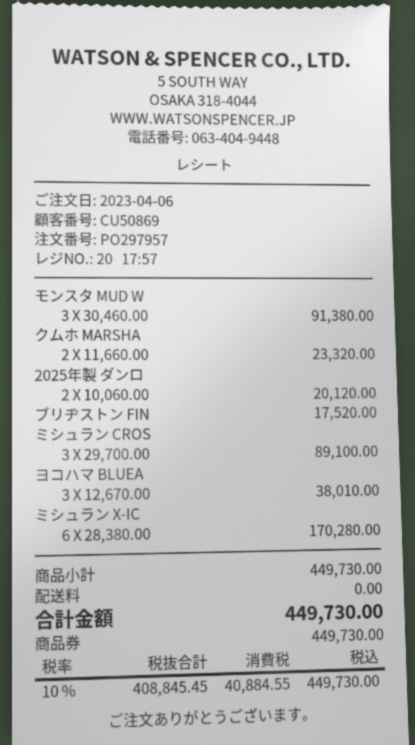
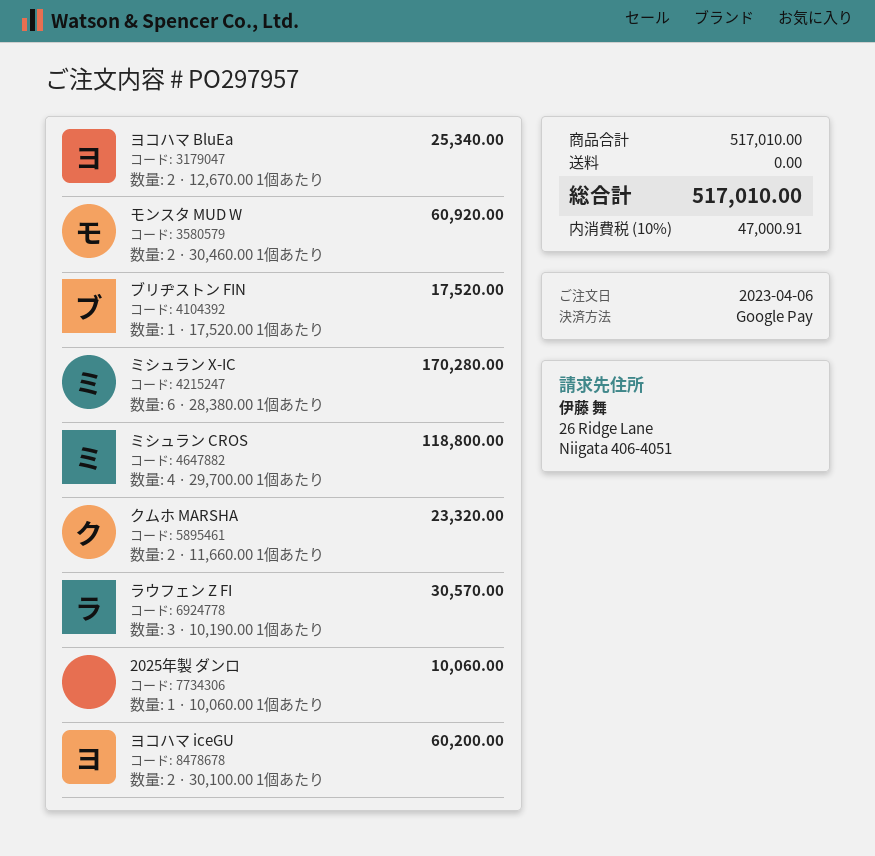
payment method: gift card -> Google Pay
モンスタ MUD W: 3 x 30460.00 = 91380.00 -> 2 x 30460.00 = 60920.00
2025年製 ダンロ: 2 x 10060.00 = 20120.00 -> 1 x 10060.00 = 10060.00
ミシュラン CROS: 3 x 29700.00 = 89100.00 -> 4 x 29700.00 = 118800.00
ヨコハマ BLUEA: 3 x 12670.00 = 38010.00 -> 2 x 12670.00 = 25340.00
ラウフェン Z FI: none -> 3 x 10190.00 = 30570.00
ヨコハマ iceGU: none -> 2 x 30100.00 = 60200.00
subtotal: 449730.00 -> 517010.00
tax: 10% = 40884.55 -> 10% = 47000.91
total: 449730.00 -> 517010.00

